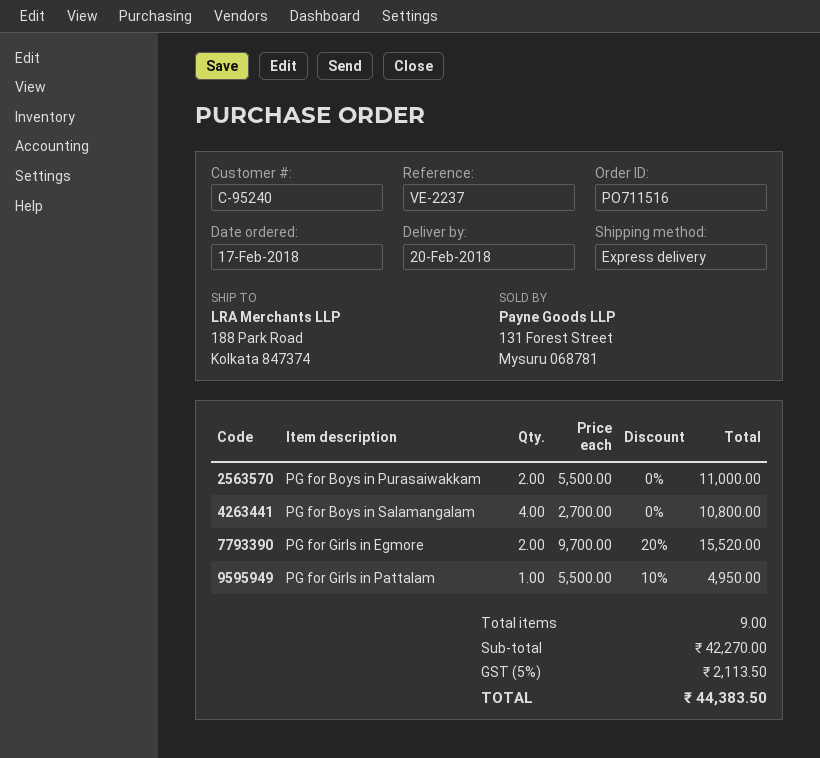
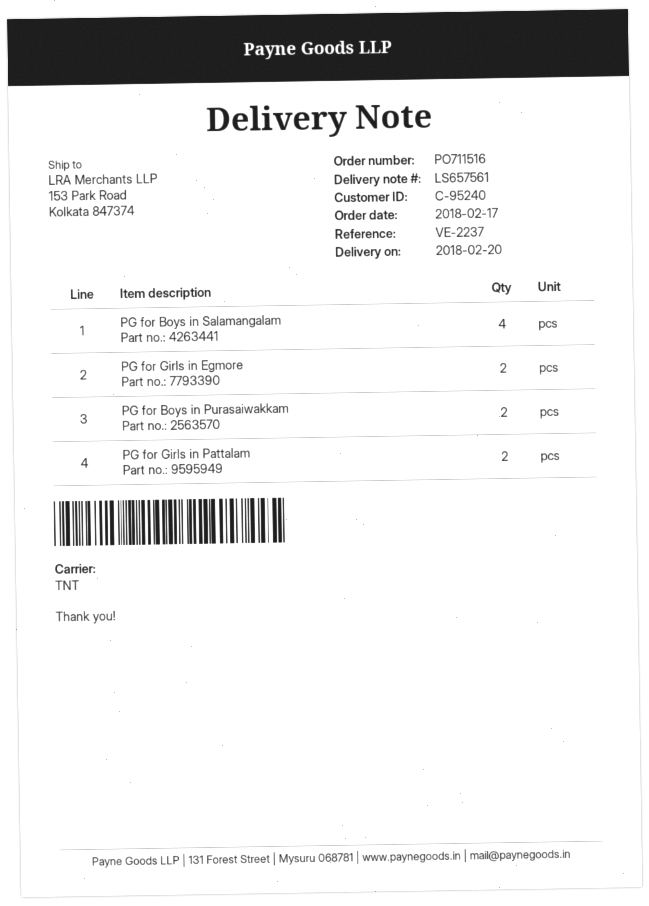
shipping method: express -> TNT
ship to: 188 Park Road, Kolkata 847374 -> 153 Park Road, Kolkata 847374
PG for Girls in Pattalam: 1 -> 2

